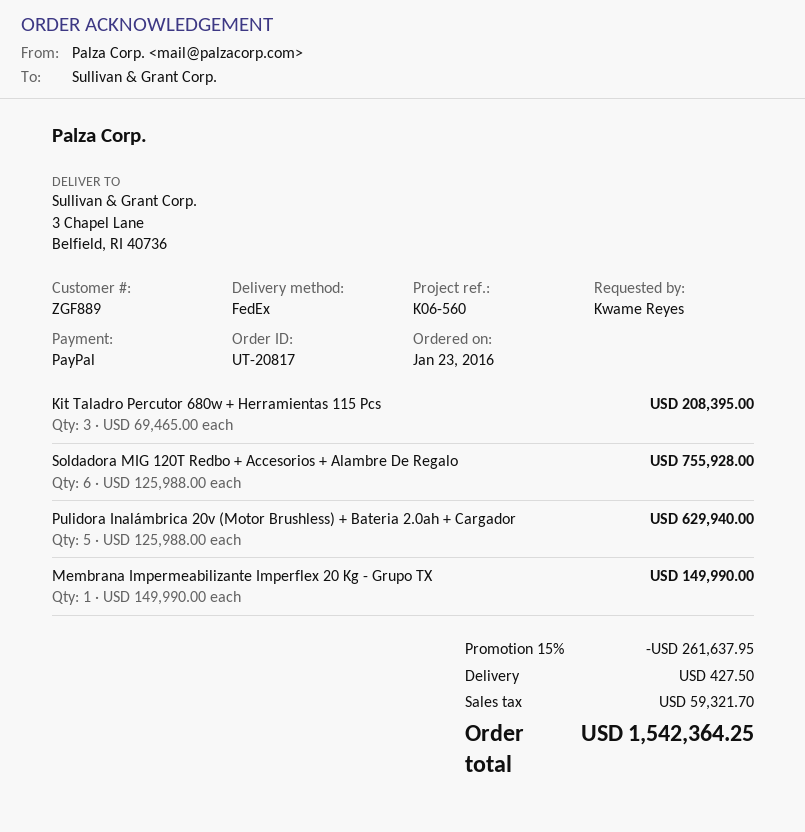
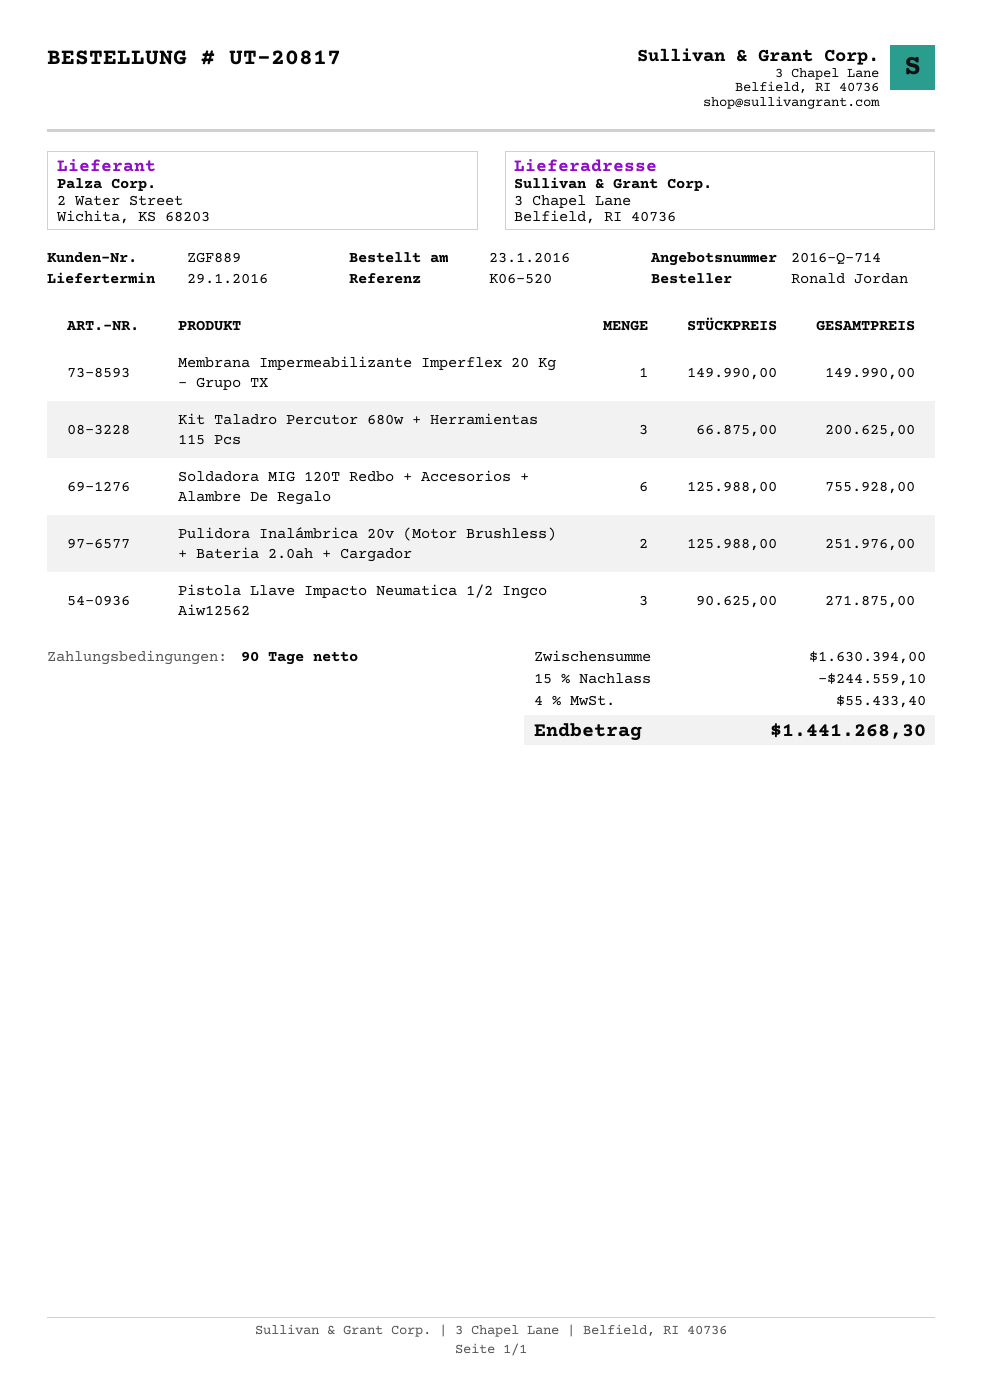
reference: K06-560 -> K06-520
ordered by: Kwame Reyes -> Ronald Jordan
Kit Taladro Percutor 680w + Herramientas 115 Pcs: 3 x 69465.00 = 208395.00 -> 3 x 66875.00 = 200625.00
Pulidora Inalámbrica 20v (Motor Brushless) + Bateria 2.0ah + Cargador: 5 x 125988.00 = 629940.00 -> 2 x 125988.00 = 251976.00
Pistola Llave Impacto Neumatica 1/2 Ingco Aiw12562: none -> 3 x 90625.00 = 271875.00
discount: 15% = 261637.95 -> 15% = 244559.10
shipping: 427.50 -> none
tax: 59321.70 -> 55433.40
total: 1542364.25 -> 1441268.30

